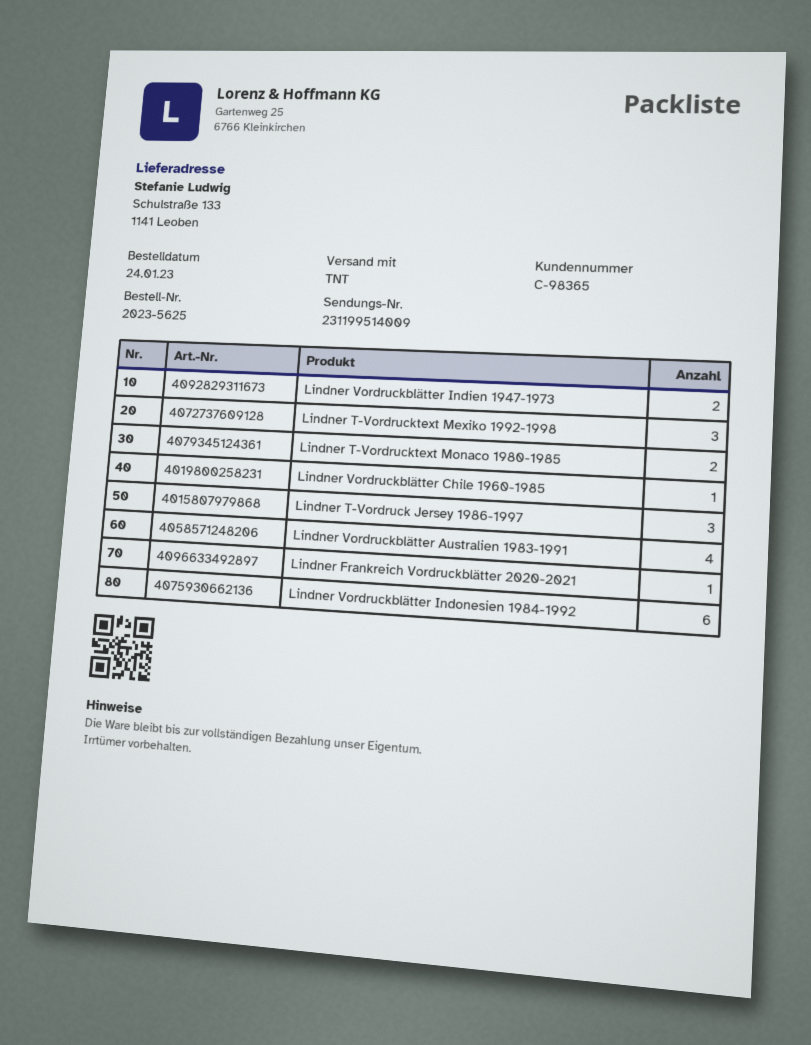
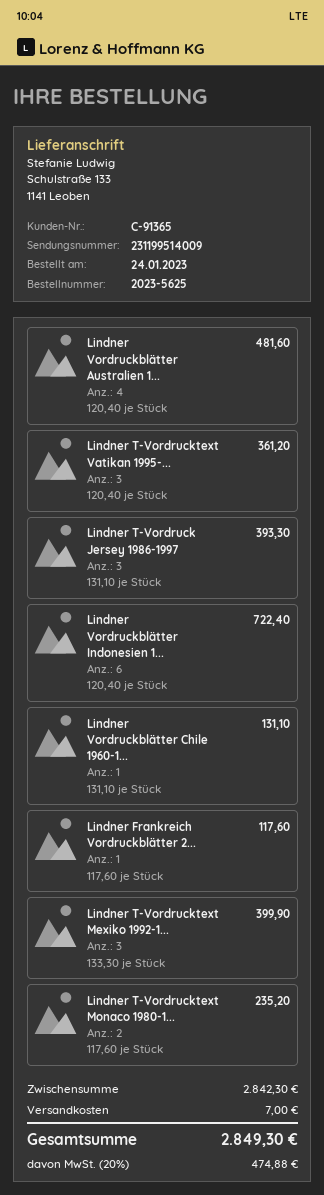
customer number: C-98365 -> C-91365
Lindner Vordruckblätter Indien 1947-1973: 2 -> none
Lindner T-Vordrucktext Vatikan 1995-...: none -> 3

